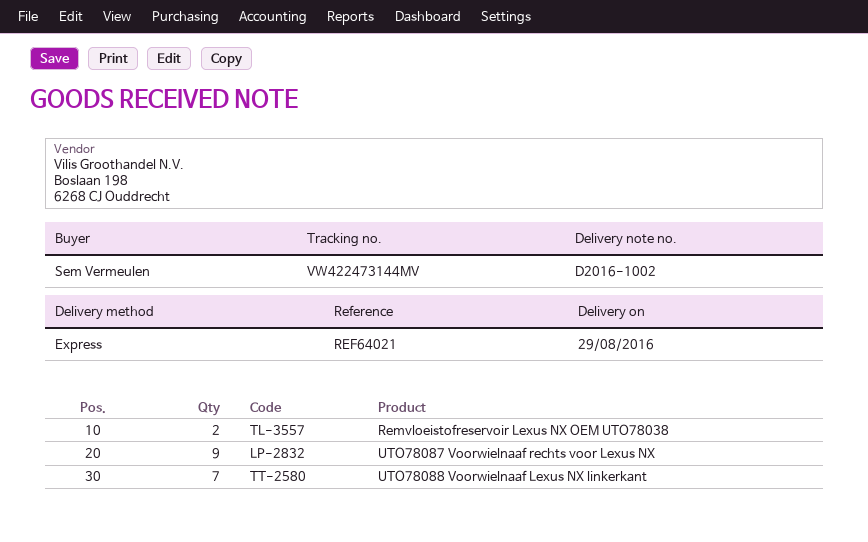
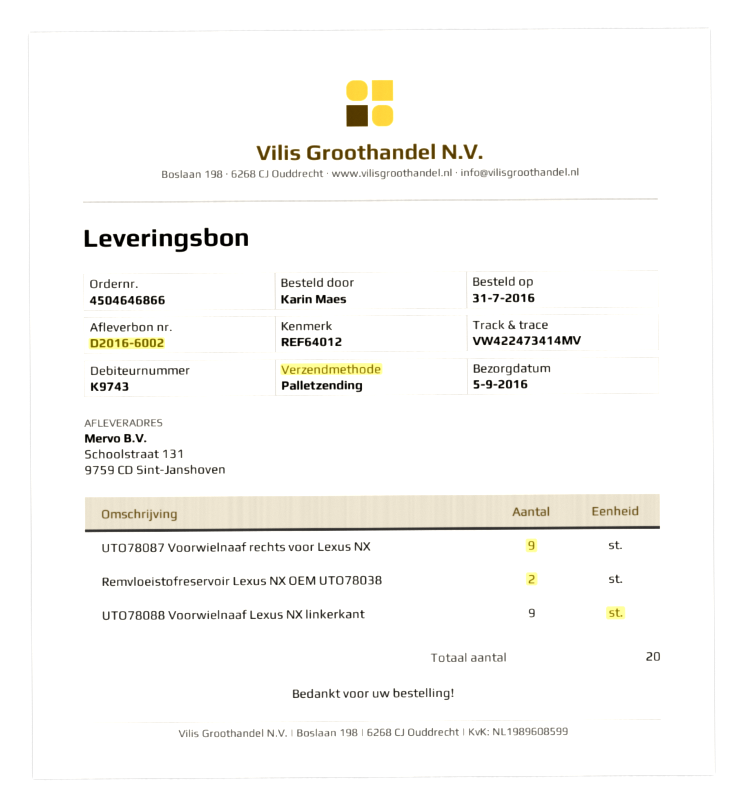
delivery note number: D2016-1002 -> D2016-6002
delivery date: 2016-08-29 -> 2016-09-05
reference: REF64021 -> REF64012
ordered by: Sem Vermeulen -> Karin Maes
shipping method: express -> pallet freight
tracking number: VW422473144MV -> VW422473414MV
UTO78088 Voorwielnaaf Lexus NX linkerkant: 7 -> 9

